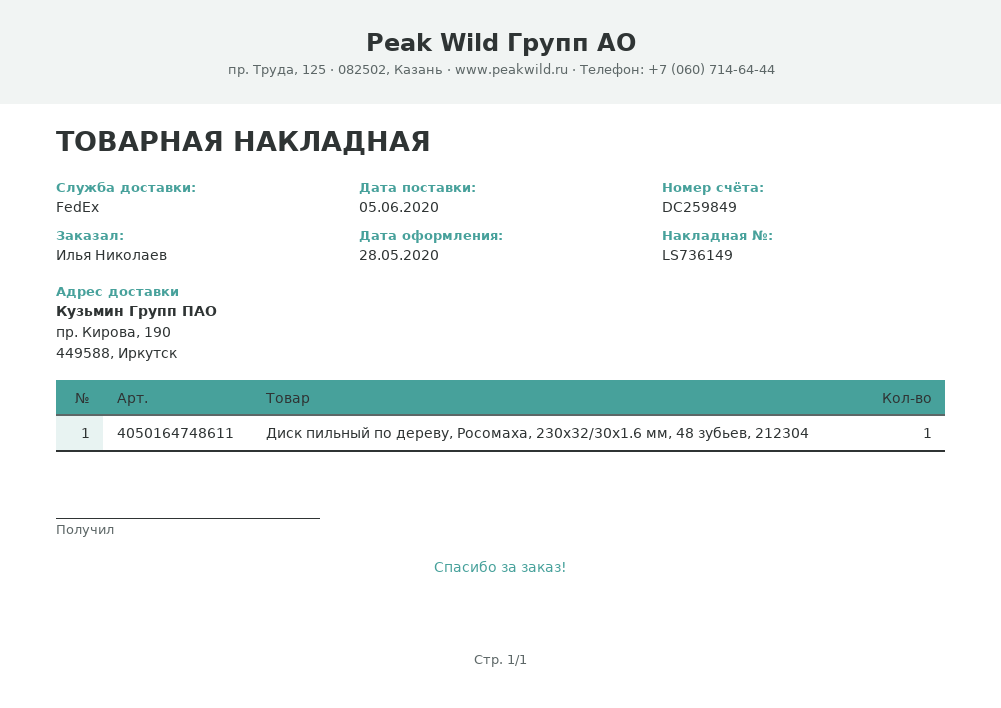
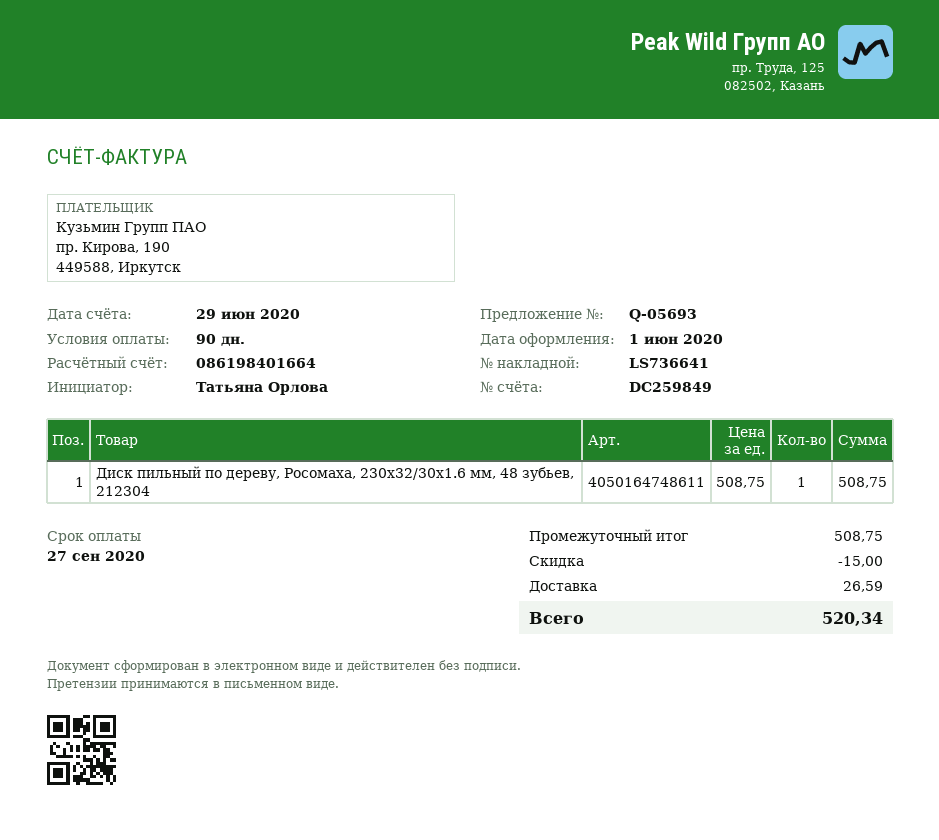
order date: 2020-05-28 -> 2020-06-01
delivery note number: LS736149 -> LS736641
ordered by: Илья Николаев -> Татьяна Орлова

